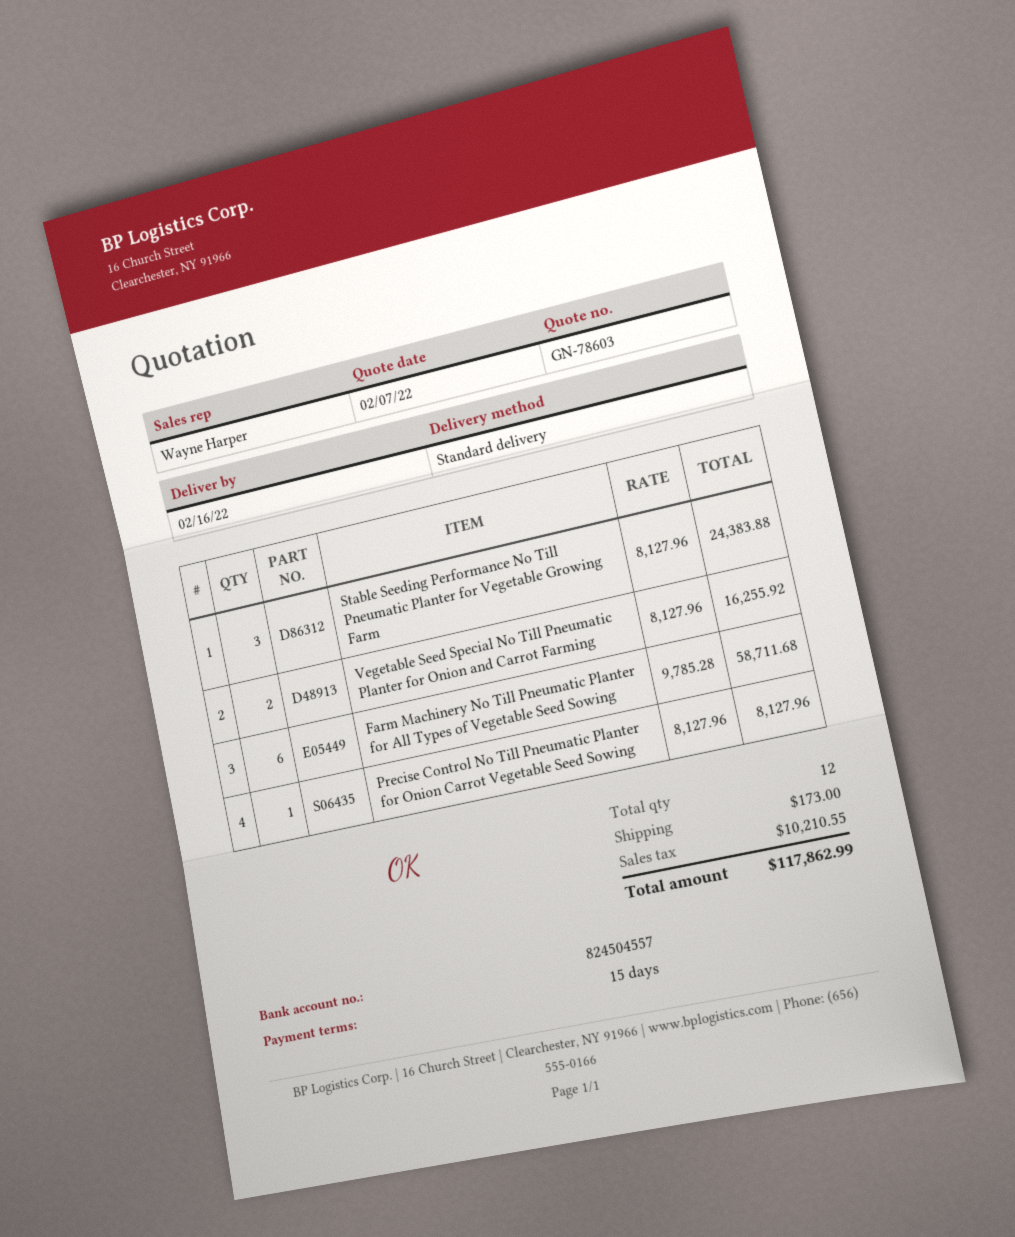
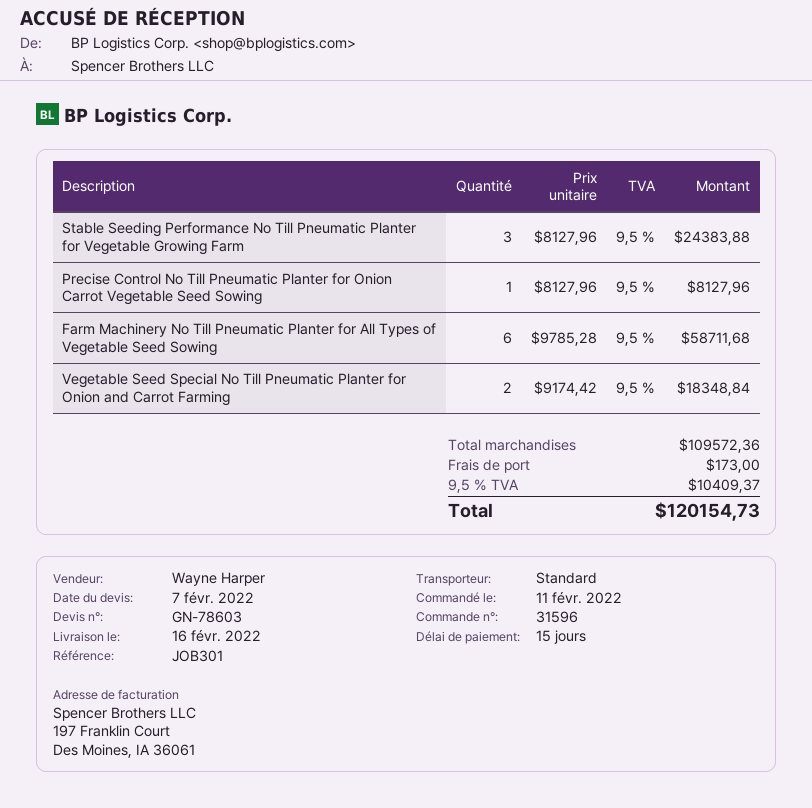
Vegetable Seed Special No Till Pneumatic Planter for Onion and Carrot Farming: 2 x 8127.96 = 16255.92 -> 2 x 9174.42 = 18348.84
tax: 10210.55 -> 10409.37
total: 117862.99 -> 120154.73

